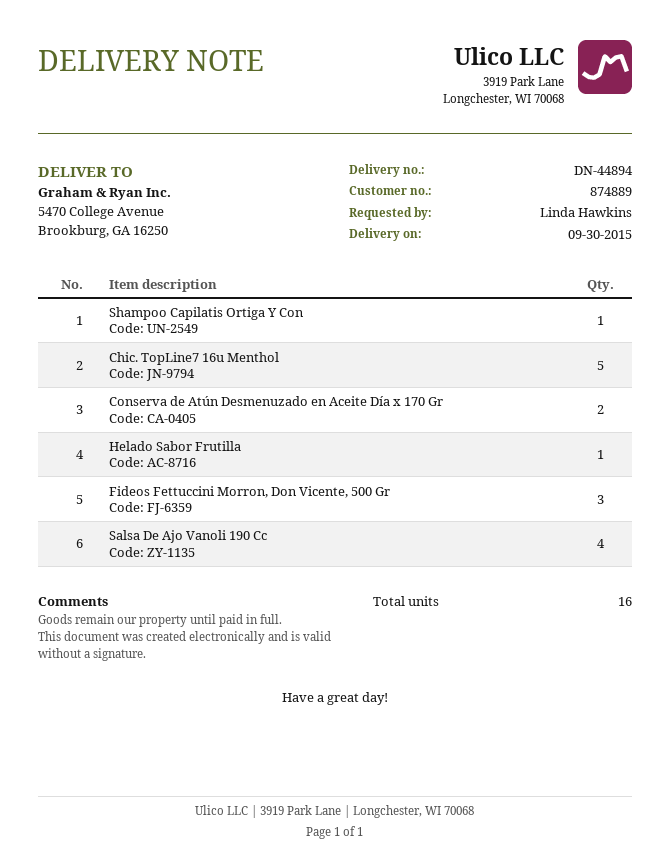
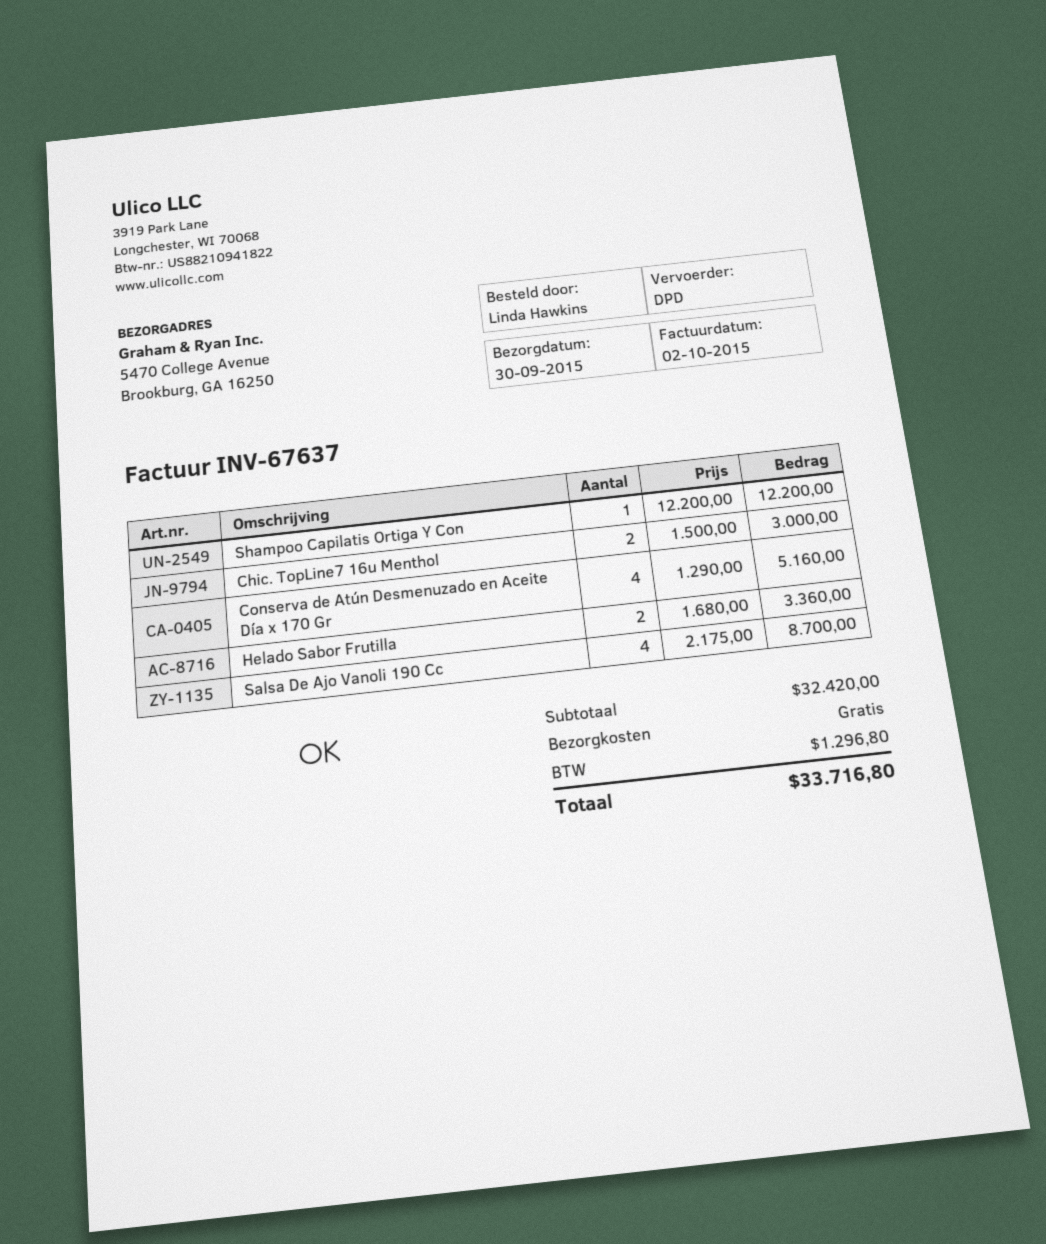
Chic. TopLine7 16u Menthol: 5 -> 2
Conserva de Atún Desmenuzado en Aceite Día x 170 Gr: 2 -> 4
Helado Sabor Frutilla: 1 -> 2
Fideos Fettuccini Morron, Don Vicente, 500 Gr: 3 -> none

